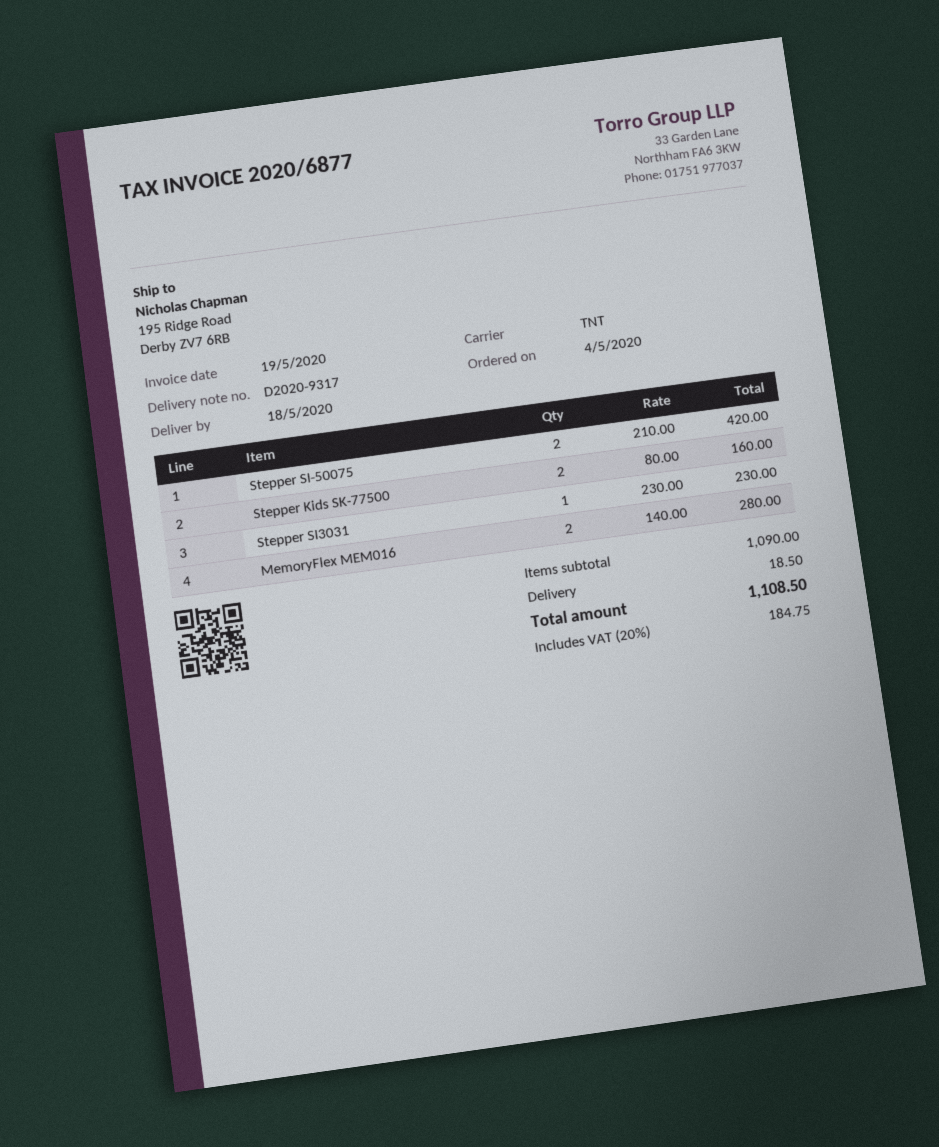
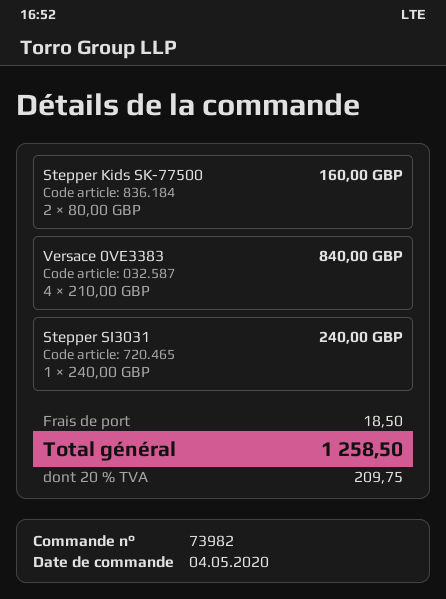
Stepper SI-50075: 2 x 210.00 = 420.00 -> none
Stepper SI3031: 1 x 230.00 = 230.00 -> 1 x 240.00 = 240.00
MemoryFlex MEM016: 2 x 140.00 = 280.00 -> none
Versace 0VE3383: none -> 4 x 210.00 = 840.00
tax: 20% = 184.75 -> 20% = 209.75
total: 1108.50 -> 1258.50

